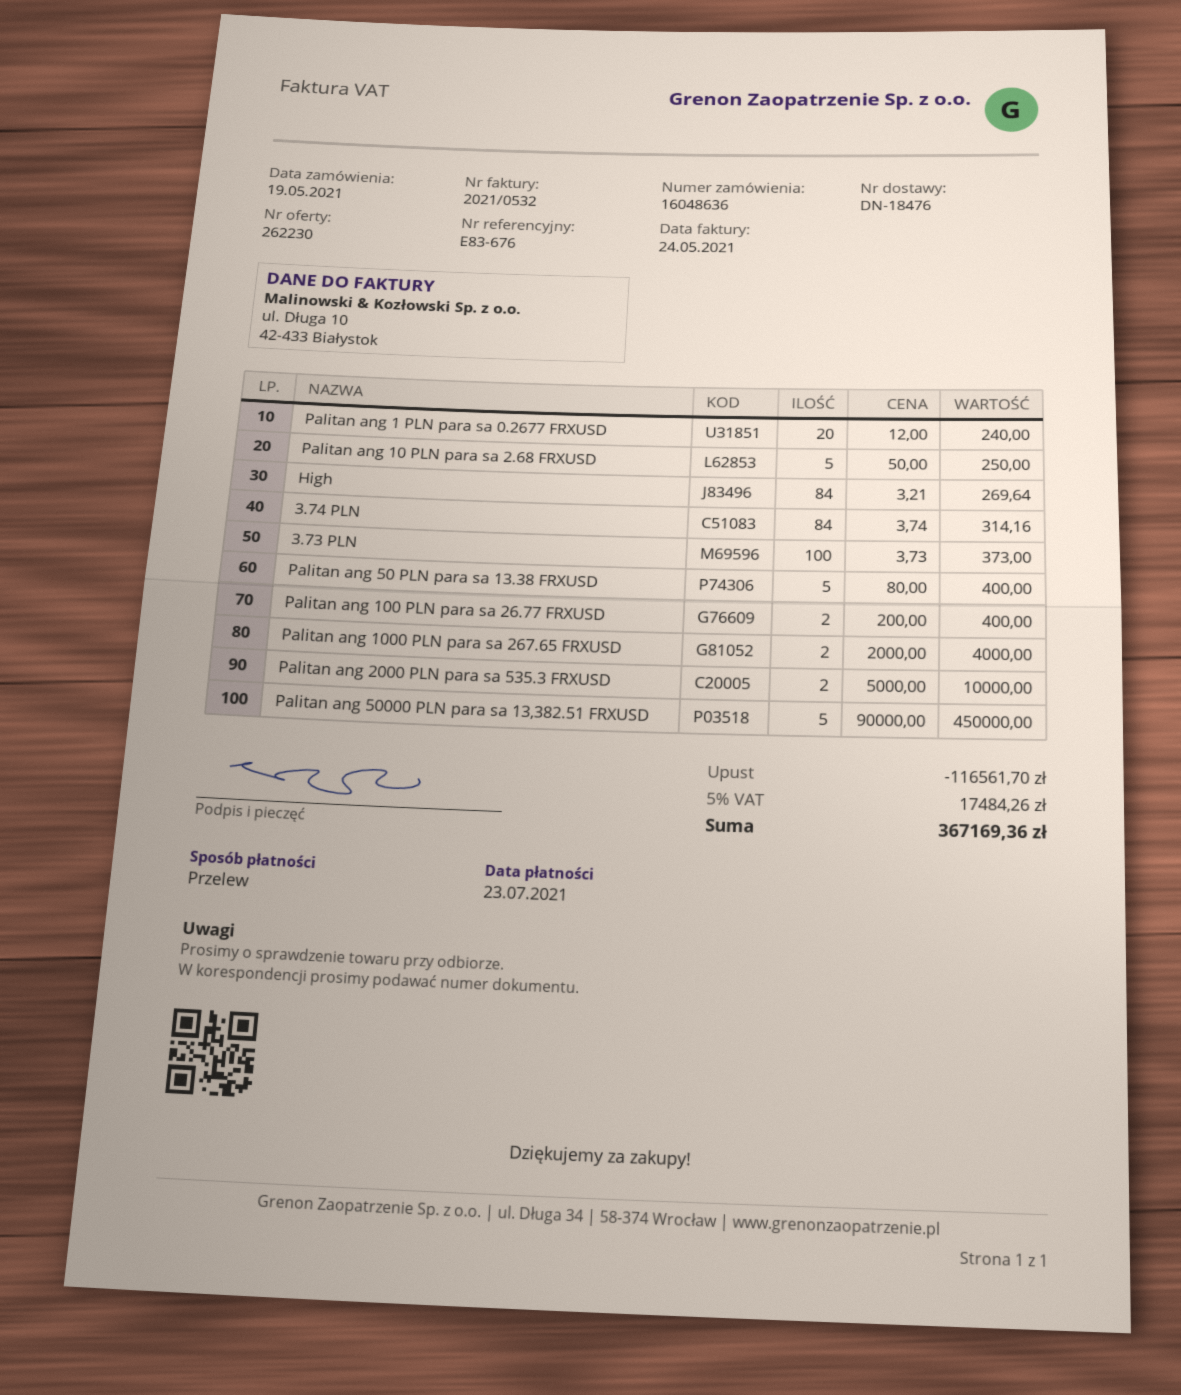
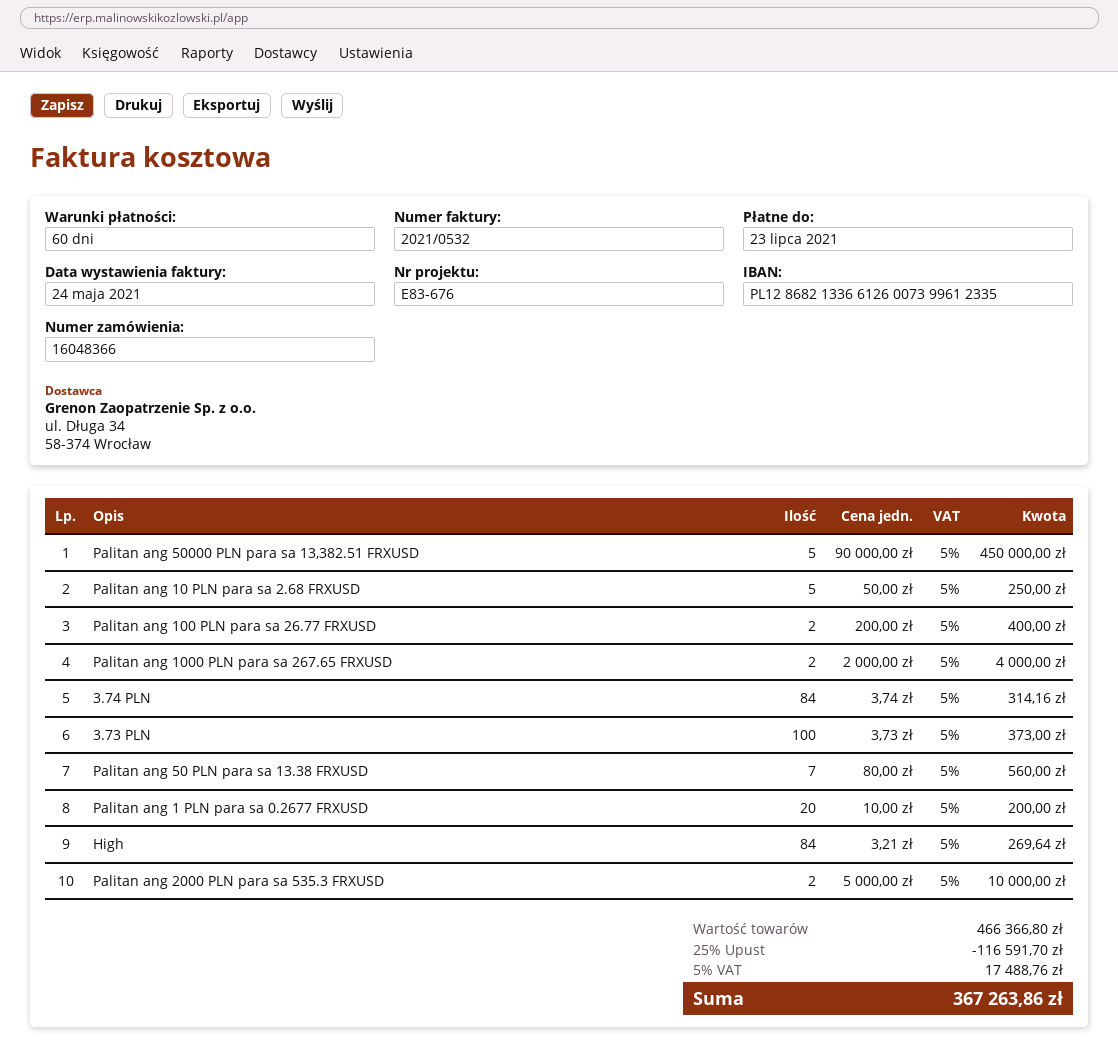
order number: 16048636 -> 16048366
Palitan ang 1 PLN para sa 0.2677 FRXUSD: 20 x 12.00 = 240.00 -> 20 x 10.00 = 200.00
Palitan ang 50 PLN para sa 13.38 FRXUSD: 5 x 80.00 = 400.00 -> 7 x 80.00 = 560.00
discount: 116561.70 -> 116591.70
tax: 5% = 17484.26 -> 5% = 17488.76
total: 367169.36 -> 367263.86

